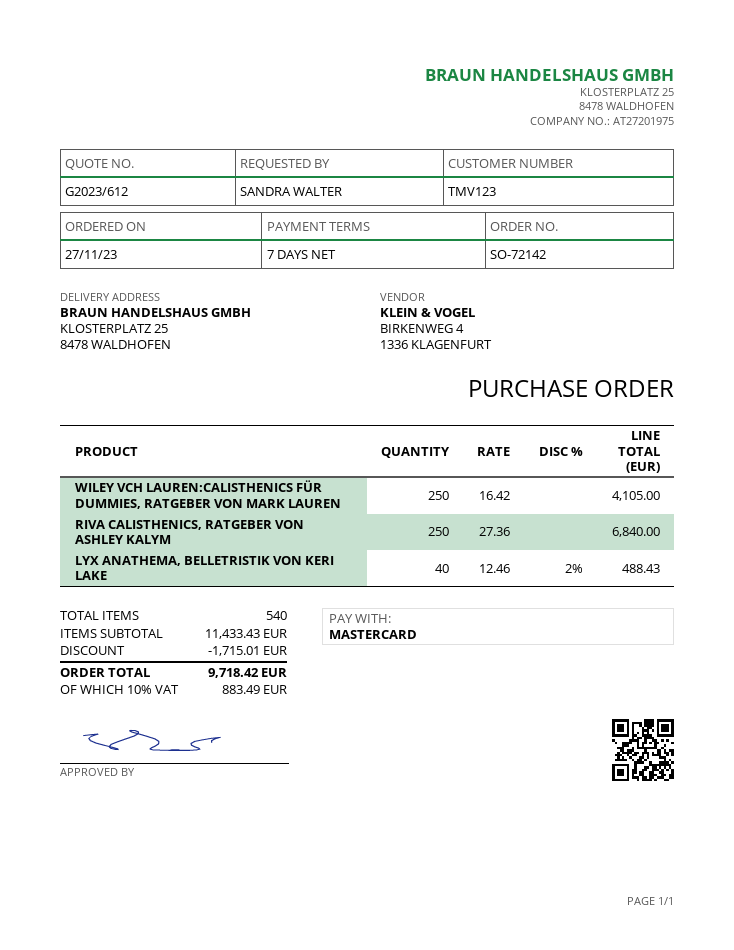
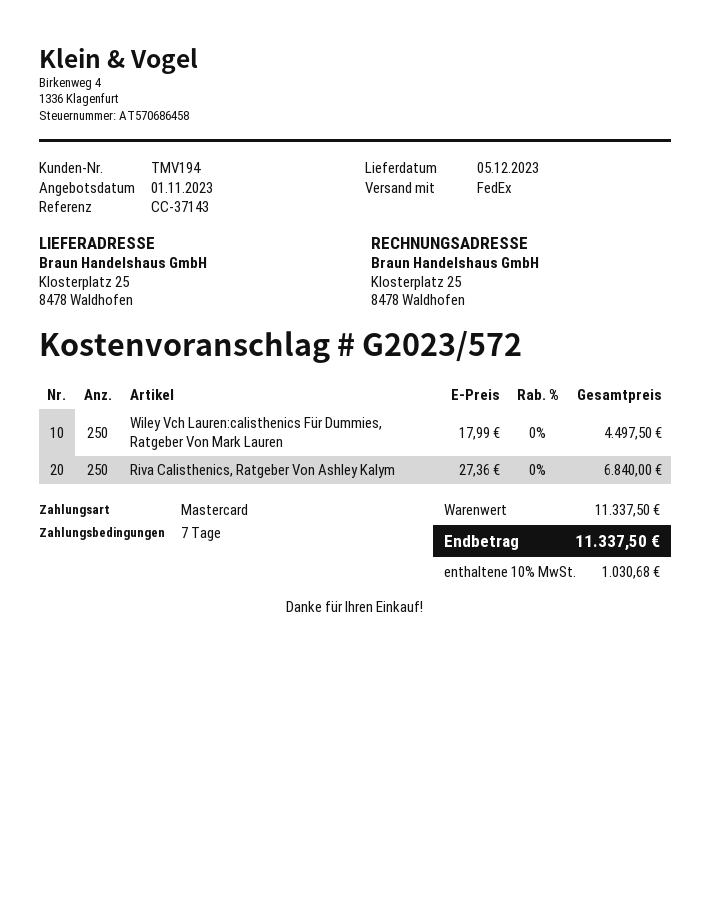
quote number: G2023/612 -> G2023/572
customer number: TMV123 -> TMV194
WILEY VCH LAUREN:CALISTHENICS FÜR DUMMIES, RATGEBER VON MARK LAUREN: 250 x 16.42 = 4105.00 -> 250 x 17.99 = 4497.50
LYX ANATHEMA, BELLETRISTIK VON KERI LAKE: 40 x 12.46 - 2% = 488.43 -> none
subtotal: 11433.43 -> 11337.50
discount: 1715.01 -> none
tax: 10% = 883.49 -> 10% = 1030.68
total: 9718.42 -> 11337.50

